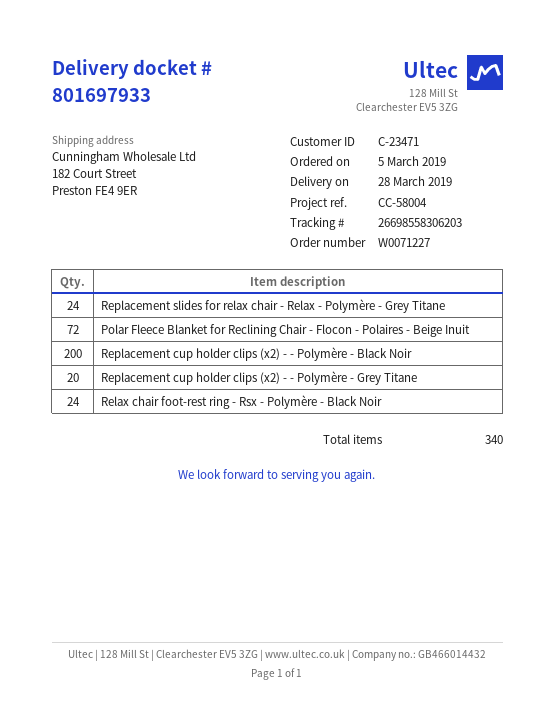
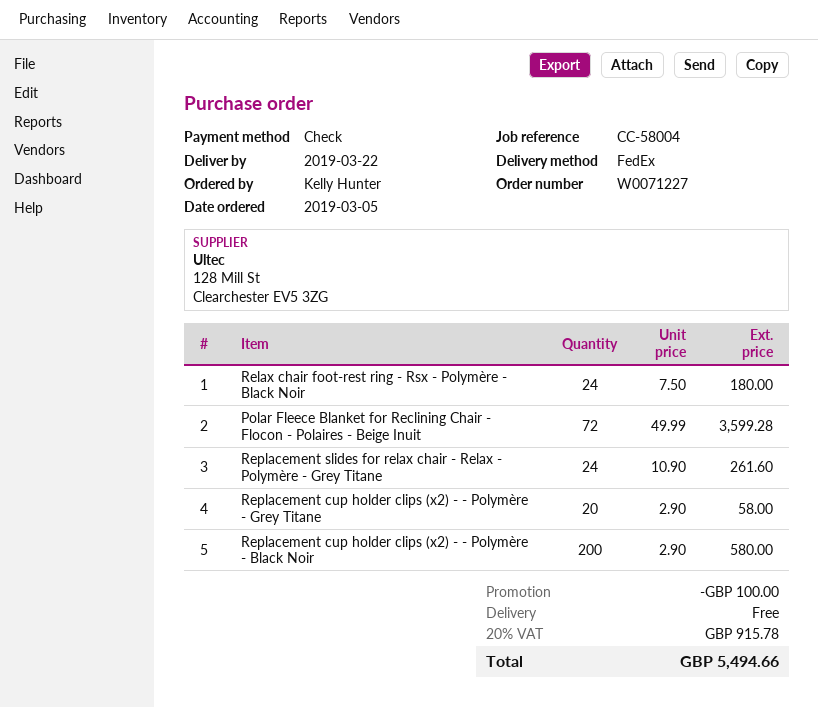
delivery date: 2019-03-28 -> 2019-03-22

